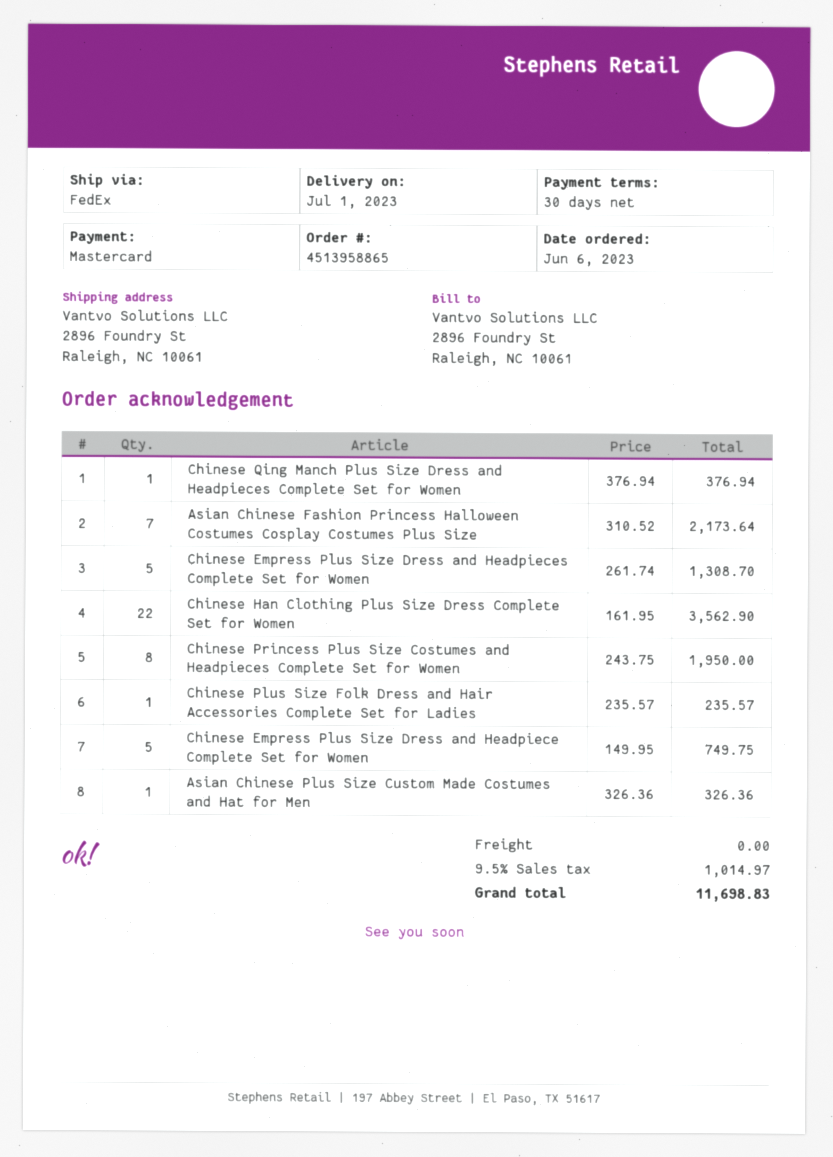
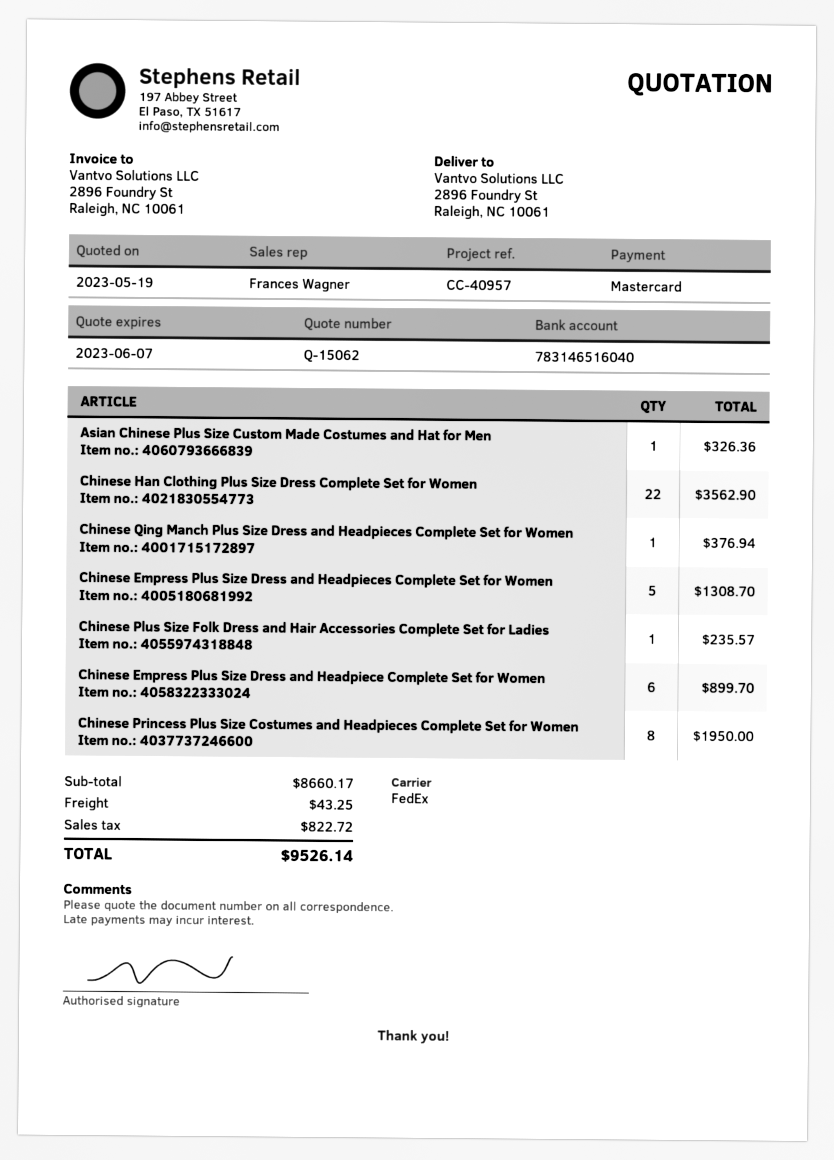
Asian Chinese Fashion Princess Halloween Costumes Cosplay Costumes Plus Size: 7 for 2173.64 -> none
Chinese Empress Plus Size Dress and Headpiece Complete Set for Women: 5 for 749.75 -> 6 for 899.70
shipping: 0.00 -> 43.25
tax: 1014.97 -> 822.72
total: 11698.83 -> 9526.14

